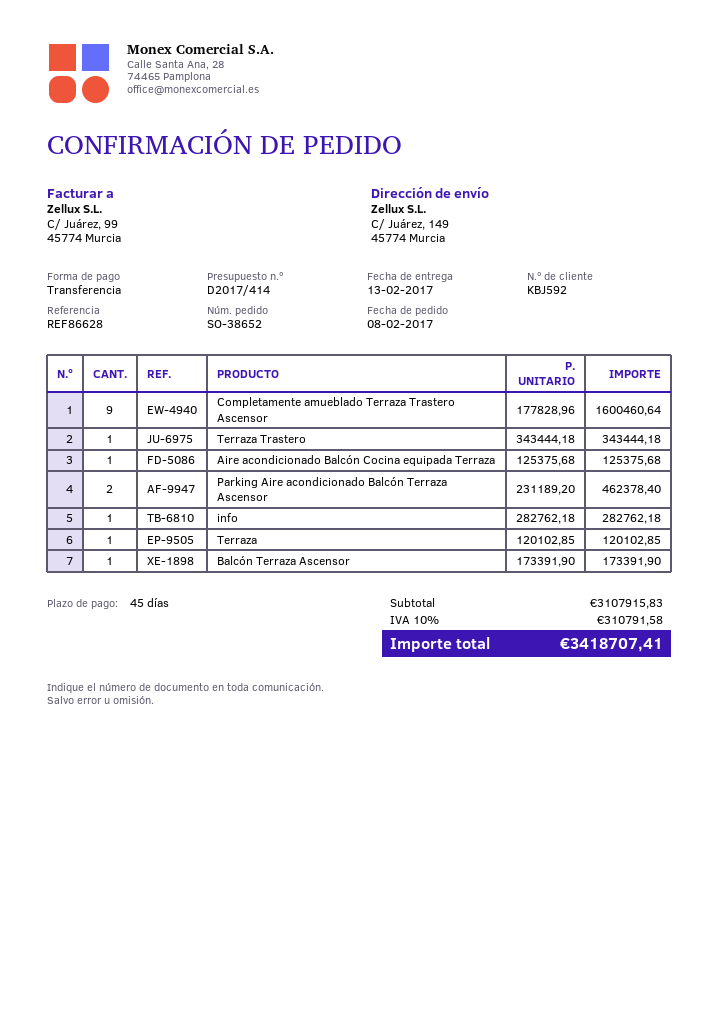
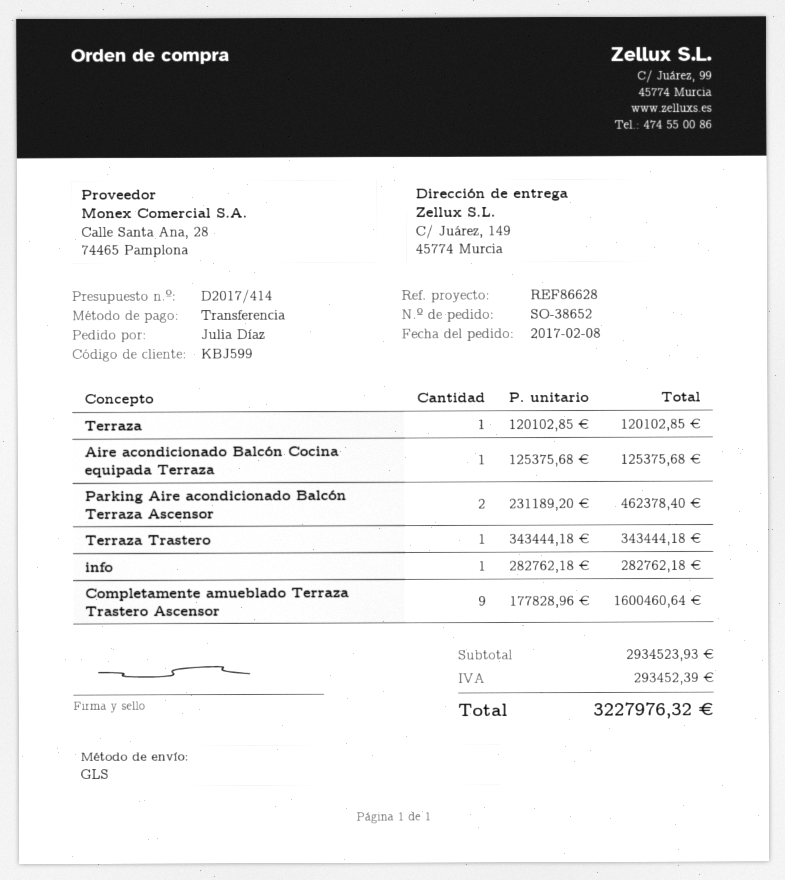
customer number: KBJ592 -> KBJ599
Balcón Terraza Ascensor: 1 x 173391.90 = 173391.90 -> none
subtotal: 3107915.83 -> 2934523.93
tax: 310791.58 -> 293452.39
total: 3418707.41 -> 3227976.32

